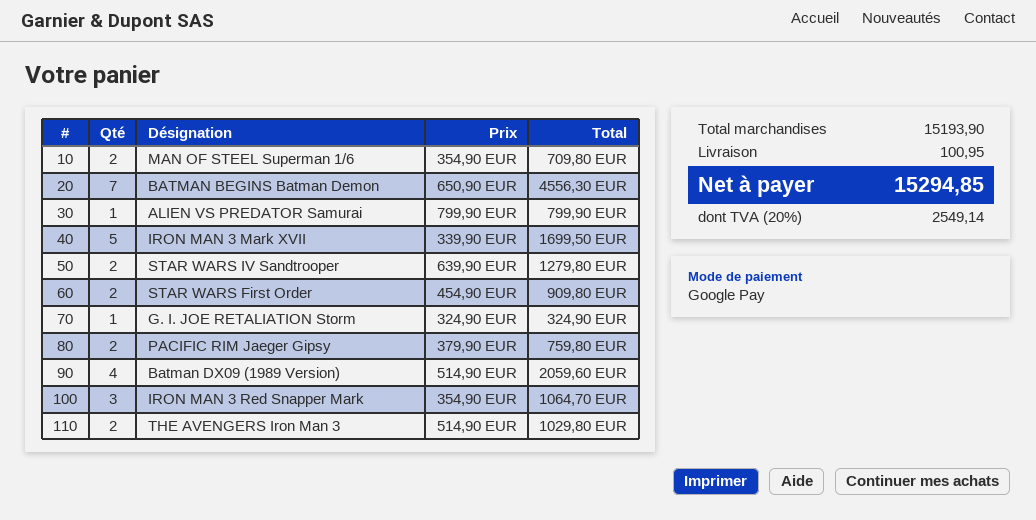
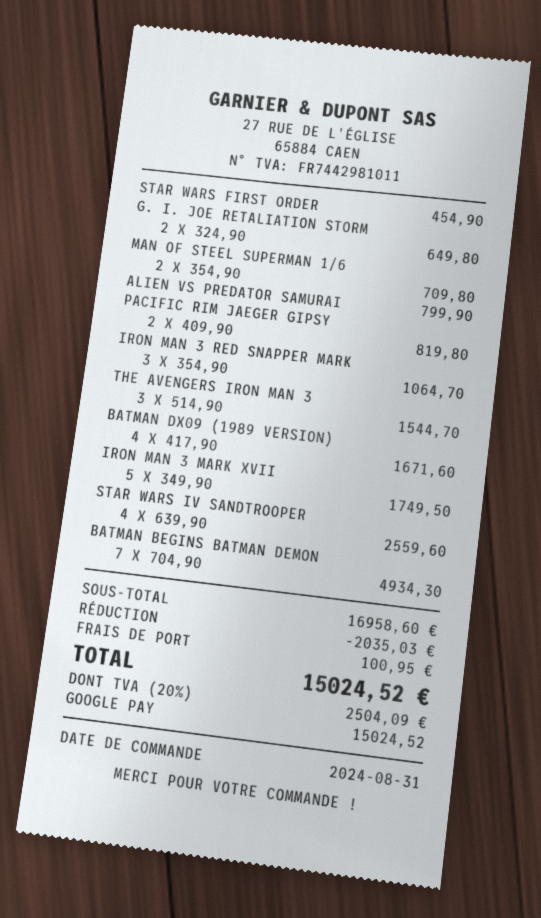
BATMAN BEGINS Batman Demon: 7 x 650.90 = 4556.30 -> 7 x 704.90 = 4934.30
IRON MAN 3 Mark XVII: 5 x 339.90 = 1699.50 -> 5 x 349.90 = 1749.50
STAR WARS IV Sandtrooper: 2 x 639.90 = 1279.80 -> 4 x 639.90 = 2559.60
STAR WARS First Order: 2 x 454.90 = 909.80 -> 1 x 454.90 = 454.90
G. I. JOE RETALIATION Storm: 1 x 324.90 = 324.90 -> 2 x 324.90 = 649.80
PACIFIC RIM Jaeger Gipsy: 2 x 379.90 = 759.80 -> 2 x 409.90 = 819.80
Batman DX09 (1989 Version): 4 x 514.90 = 2059.60 -> 4 x 417.90 = 1671.60
THE AVENGERS Iron Man 3: 2 x 514.90 = 1029.80 -> 3 x 514.90 = 1544.70
subtotal: 15193.90 -> 16958.60
discount: none -> 2035.03
tax: 20% = 2549.14 -> 20% = 2504.09
total: 15294.85 -> 15024.52

